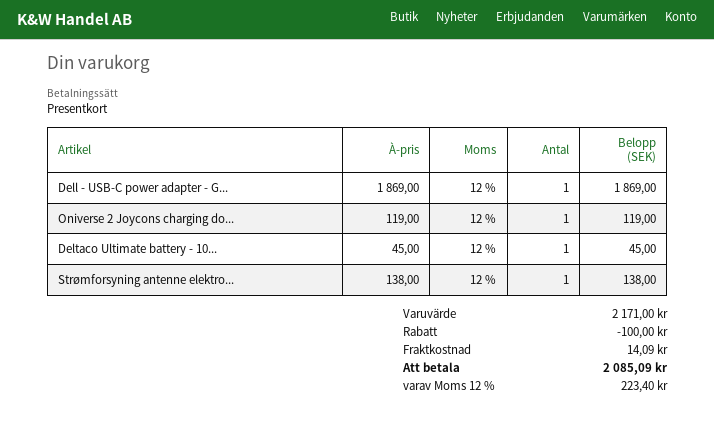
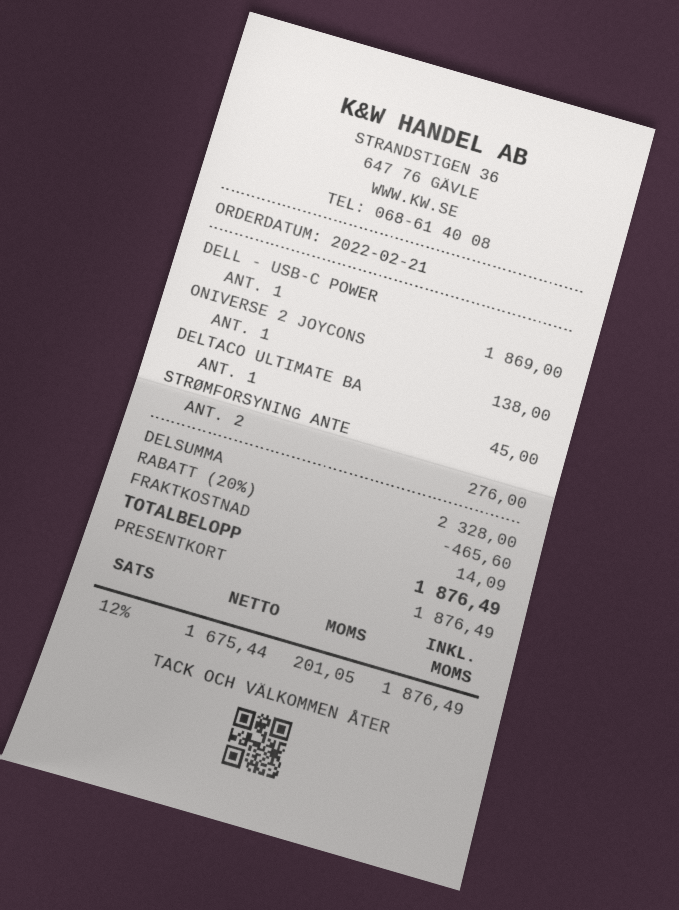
Oniverse 2 Joycons charging do...: 1 for 119.00 -> 1 for 138.00
Strømforsyning antenne elektro...: 1 for 138.00 -> 2 for 276.00
subtotal: 2171.00 -> 2328.00
discount: 100.00 -> 465.60
tax: 12% = 223.40 -> 12% = 201.05
total: 2085.09 -> 1876.49

